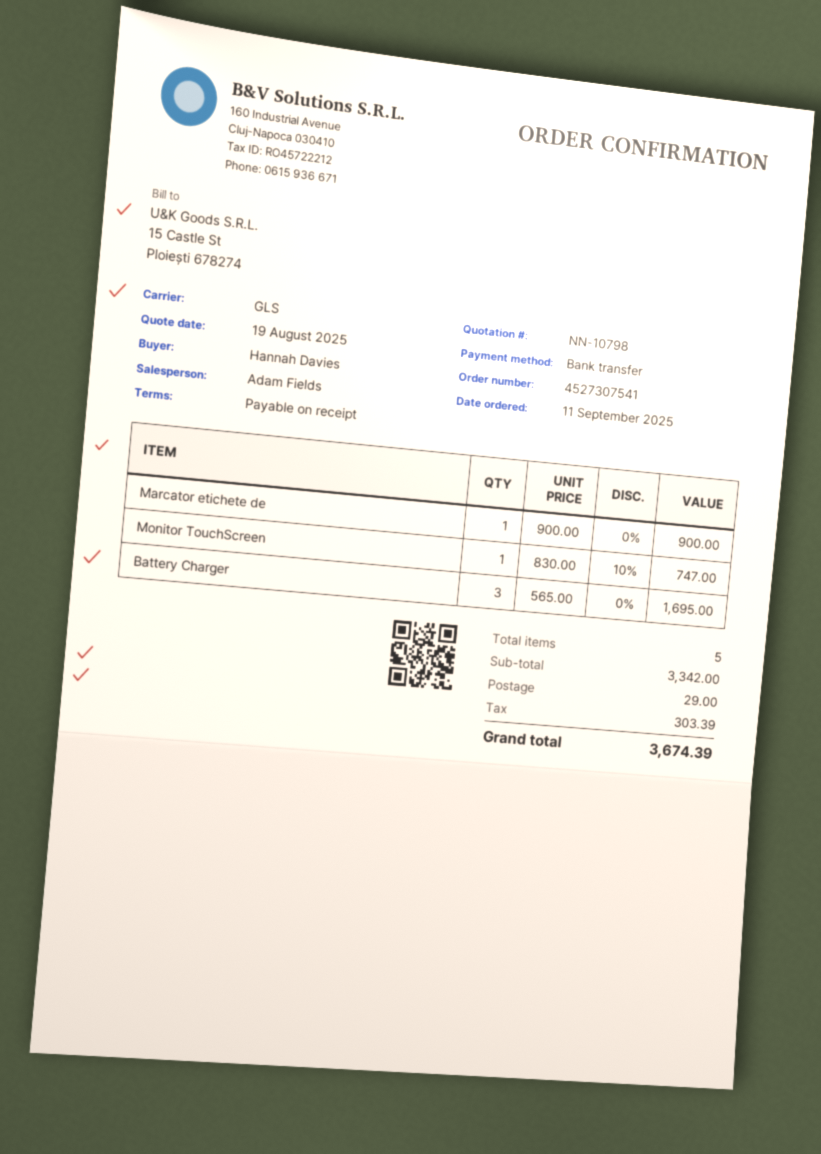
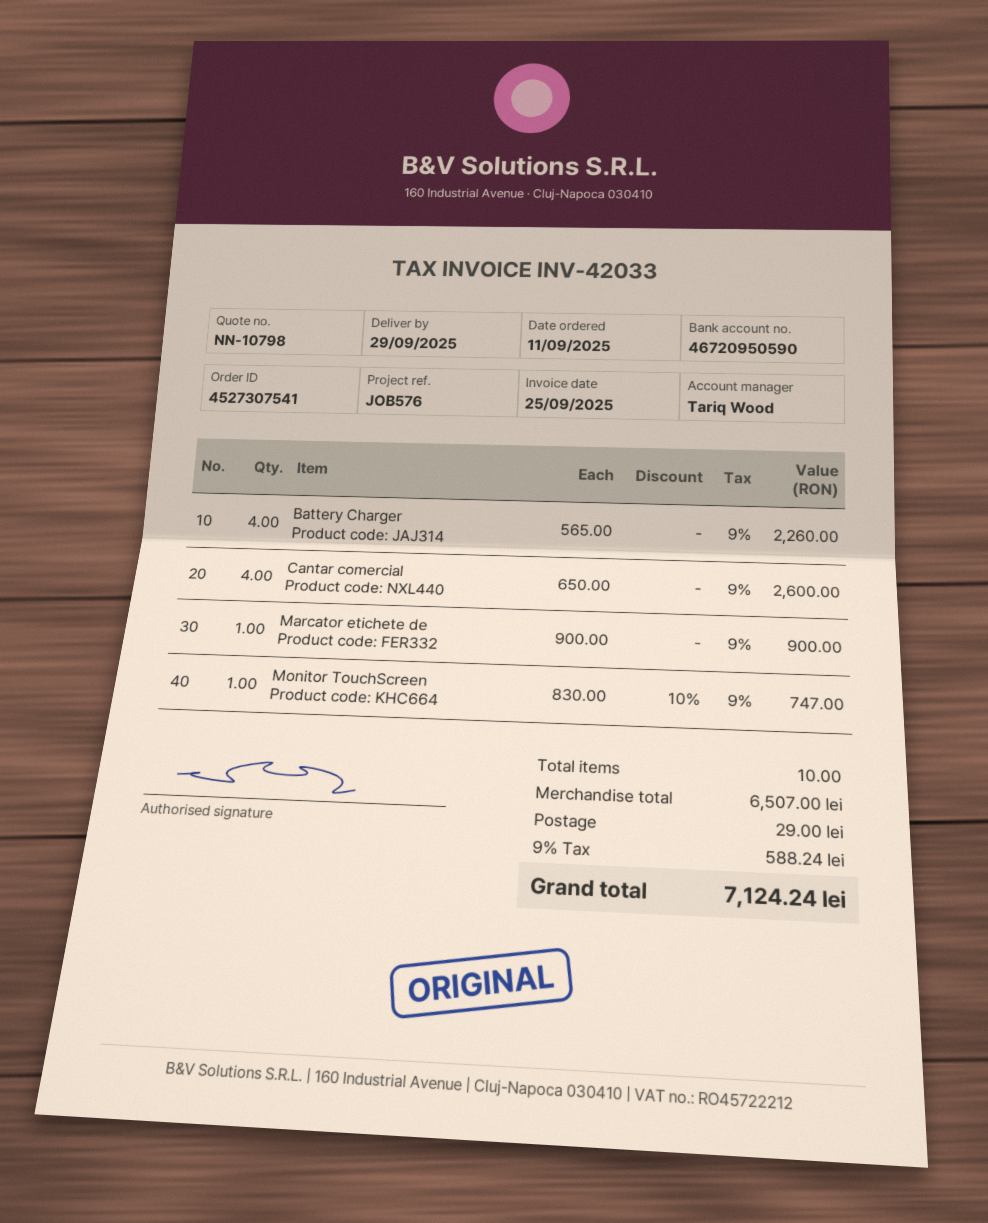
sales rep: Adam Fields -> Tariq Wood
Battery Charger: 3 x 565.00 = 1695.00 -> 4 x 565.00 = 2260.00
Cantar comercial: none -> 4 x 650.00 = 2600.00
total quantity: 5 -> 10
subtotal: 3342.00 -> 6507.00
tax: 303.39 -> 588.24
total: 3674.39 -> 7124.24

